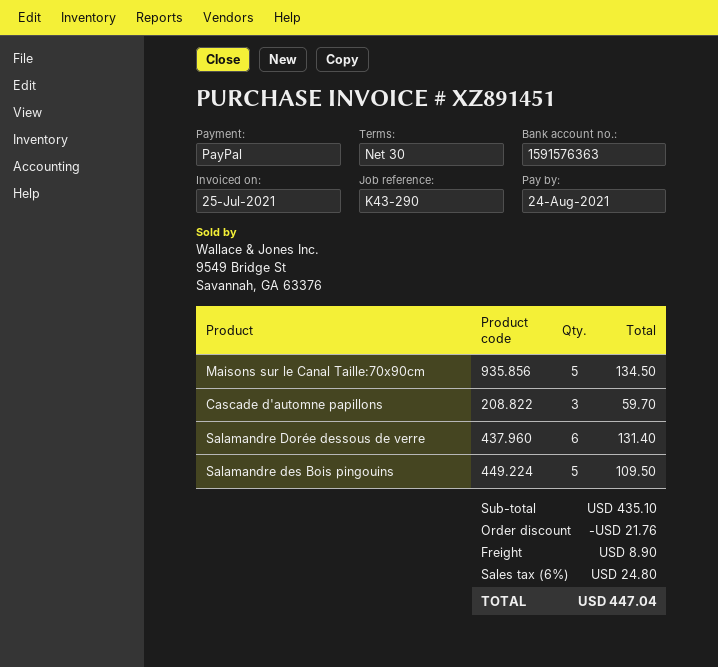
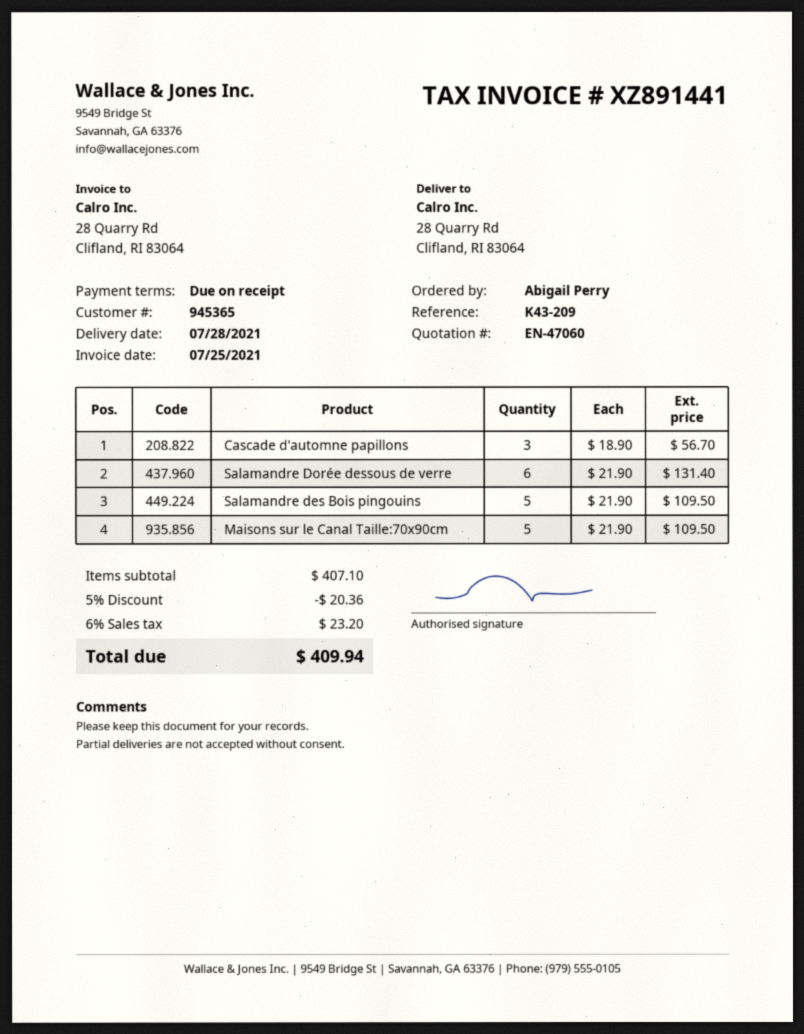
invoice number: XZ891451 -> XZ891441
payment terms: 30 days -> on receipt
reference: K43-290 -> K43-209
Maisons sur le Canal Taille:70x90cm: 5 for 134.50 -> 5 for 109.50
Cascade d'automne papillons: 3 for 59.70 -> 3 for 56.70
subtotal: 435.10 -> 407.10
discount: 21.76 -> 20.36
shipping: 8.90 -> none
tax: 6% = 24.80 -> 6% = 23.20
total: 447.04 -> 409.94

